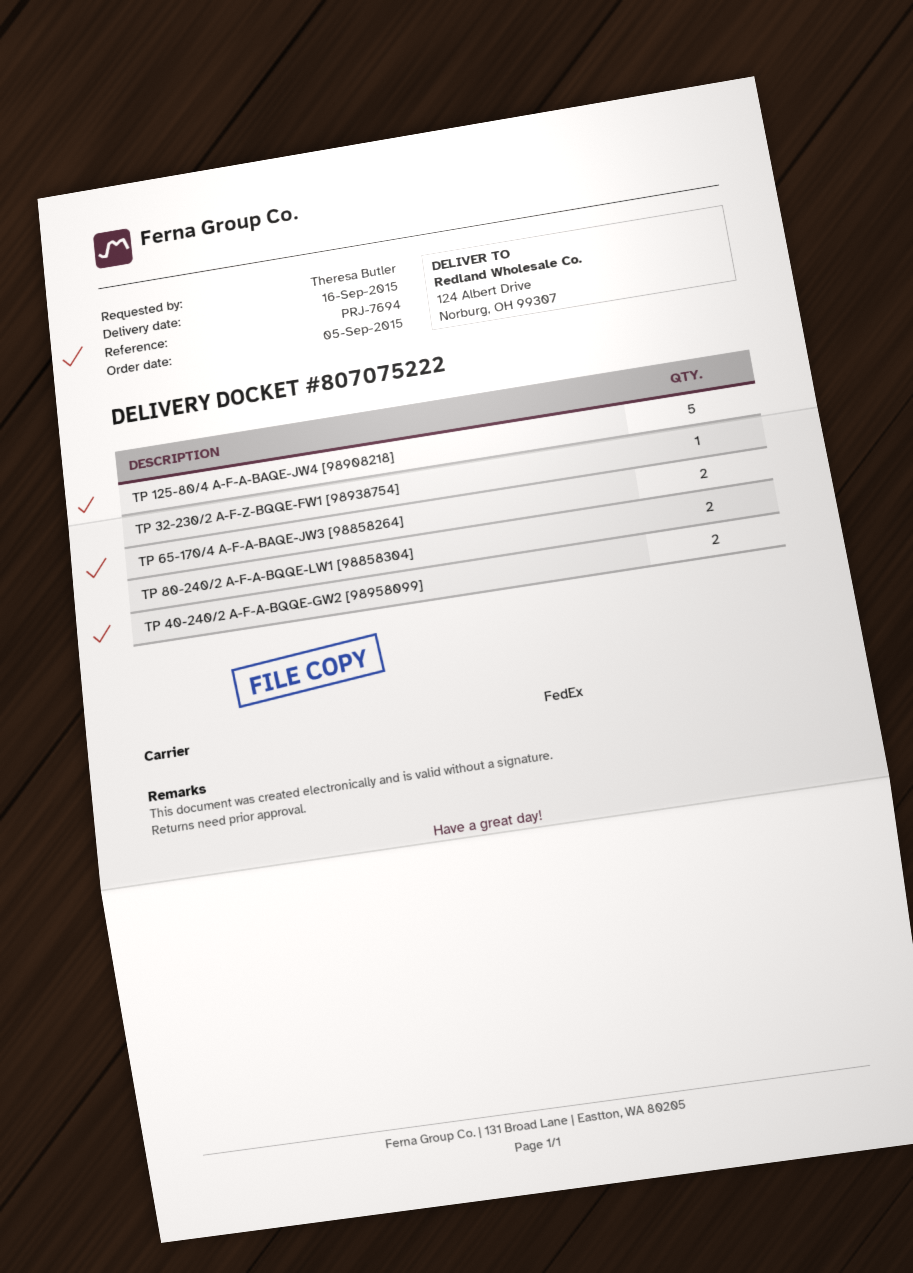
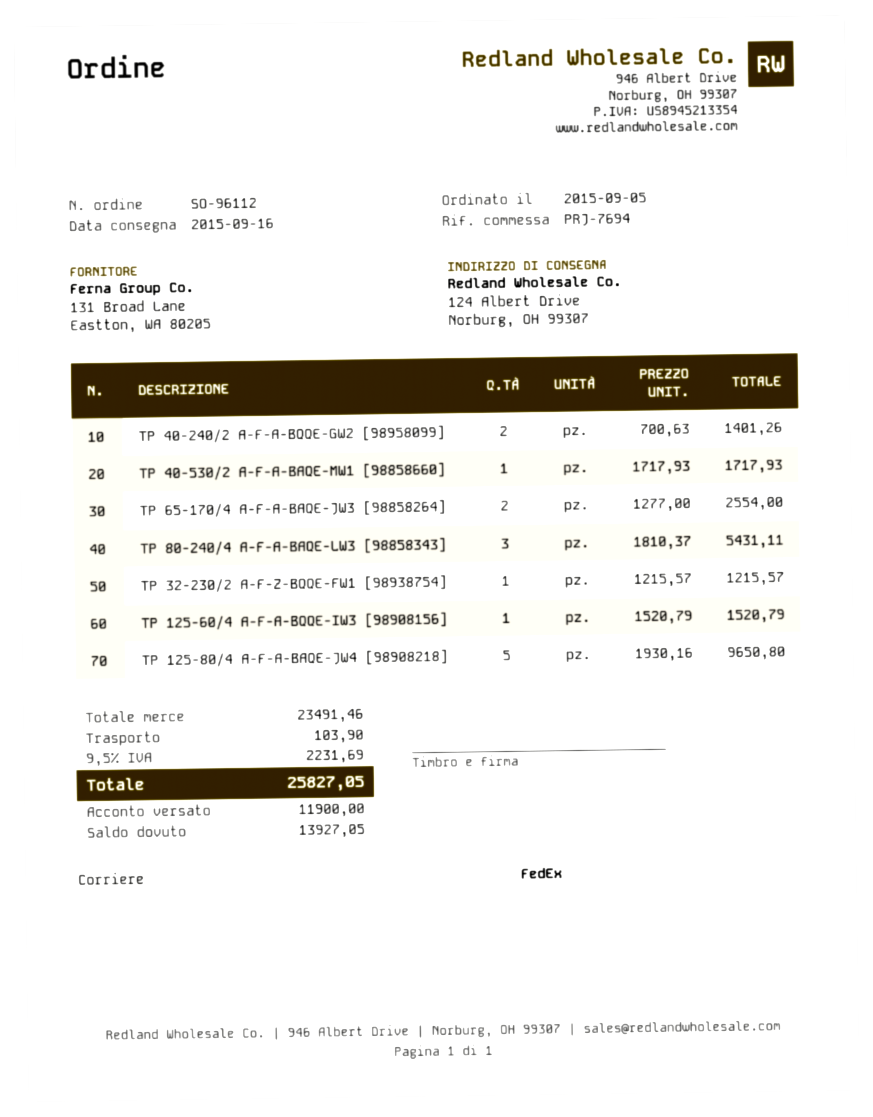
TP 80-240/2 A-F-A-BQQE-LW1 [98858304]: 2 -> none
TP 40-530/2 A-F-A-BAQE-MW1 [98858660]: none -> 1
TP 80-240/4 A-F-A-BAQE-LW3 [98858343]: none -> 3
TP 125-60/4 A-F-A-BQQE-IW3 [98908156]: none -> 1

